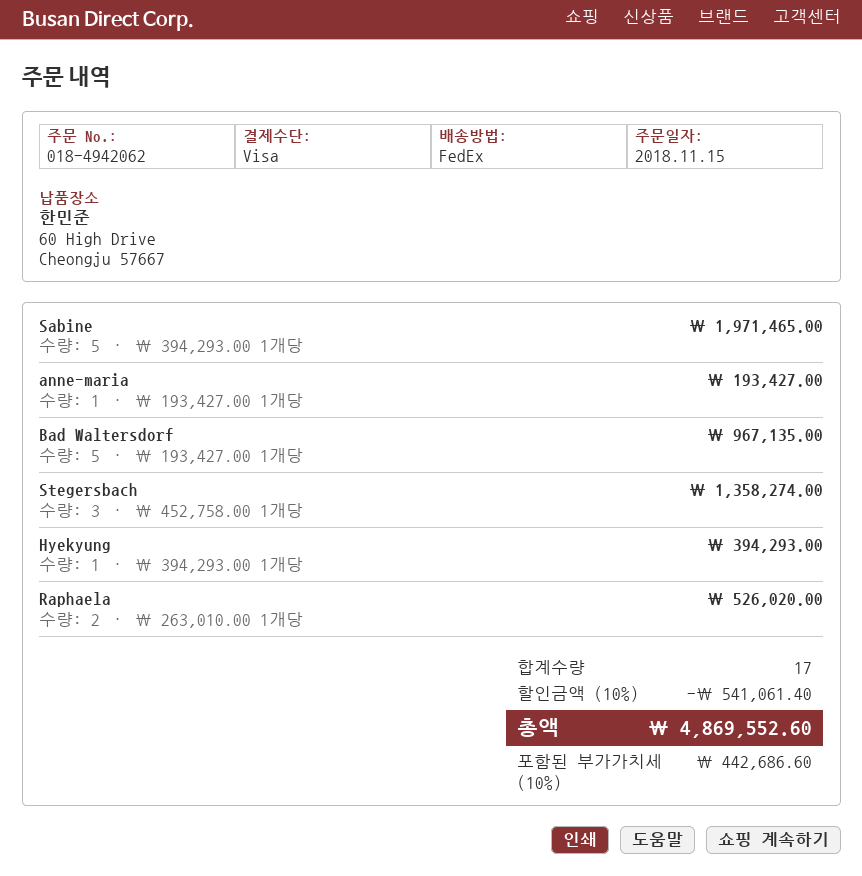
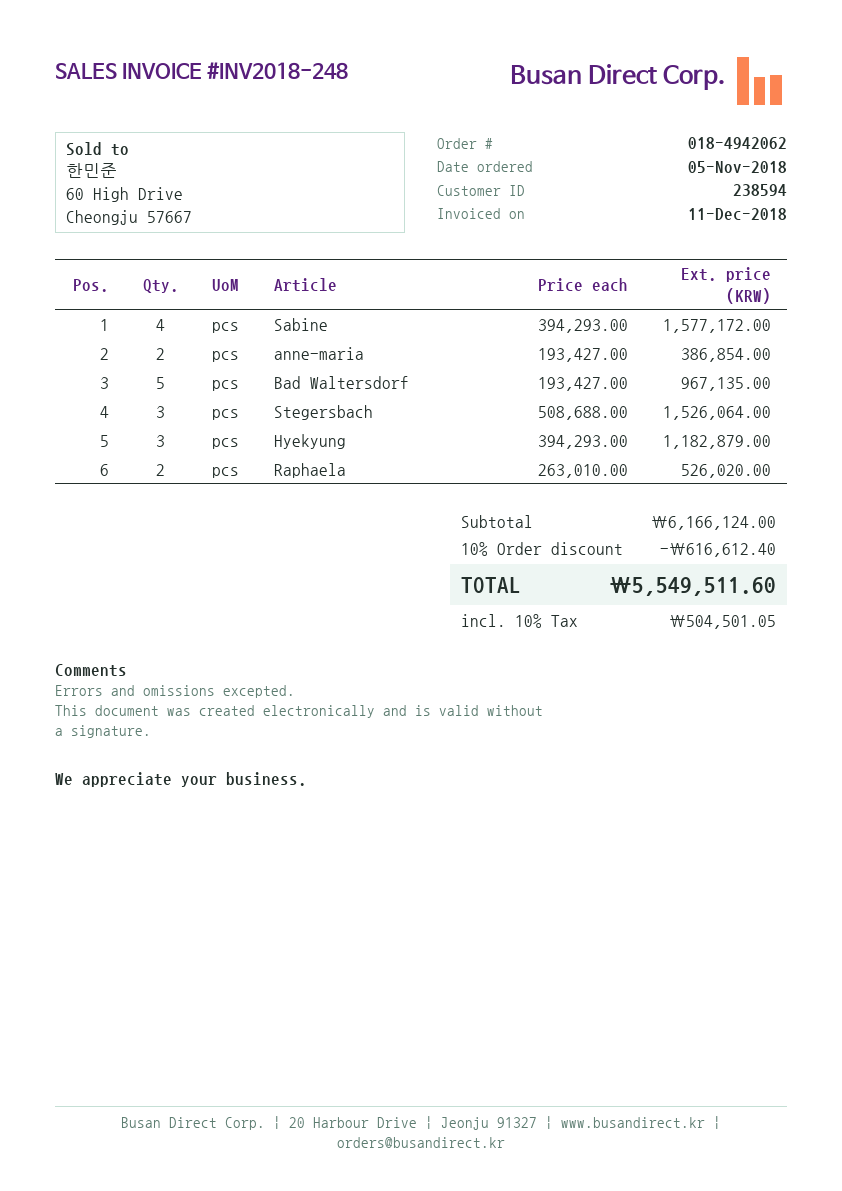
order date: 2018-11-15 -> 2018-11-05
Sabine: 5 x 394293.00 = 1971465.00 -> 4 x 394293.00 = 1577172.00
anne-maria: 1 x 193427.00 = 193427.00 -> 2 x 193427.00 = 386854.00
Stegersbach: 3 x 452758.00 = 1358274.00 -> 3 x 508688.00 = 1526064.00
Hyekyung: 1 x 394293.00 = 394293.00 -> 3 x 394293.00 = 1182879.00
discount: 10% = 541061.40 -> 10% = 616612.40
tax: 10% = 442686.60 -> 10% = 504501.05
total: 4869552.60 -> 5549511.60

